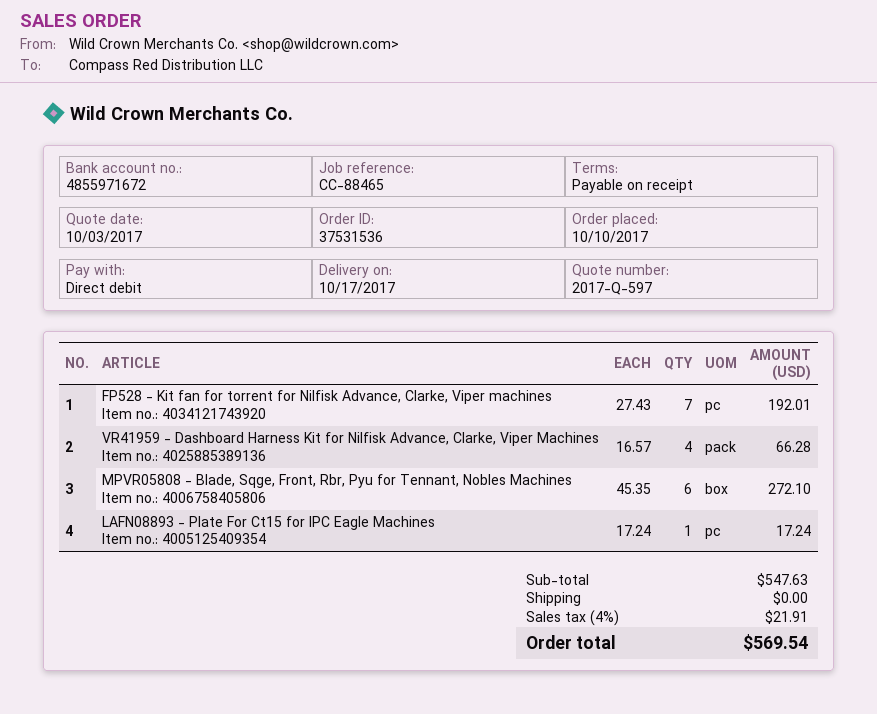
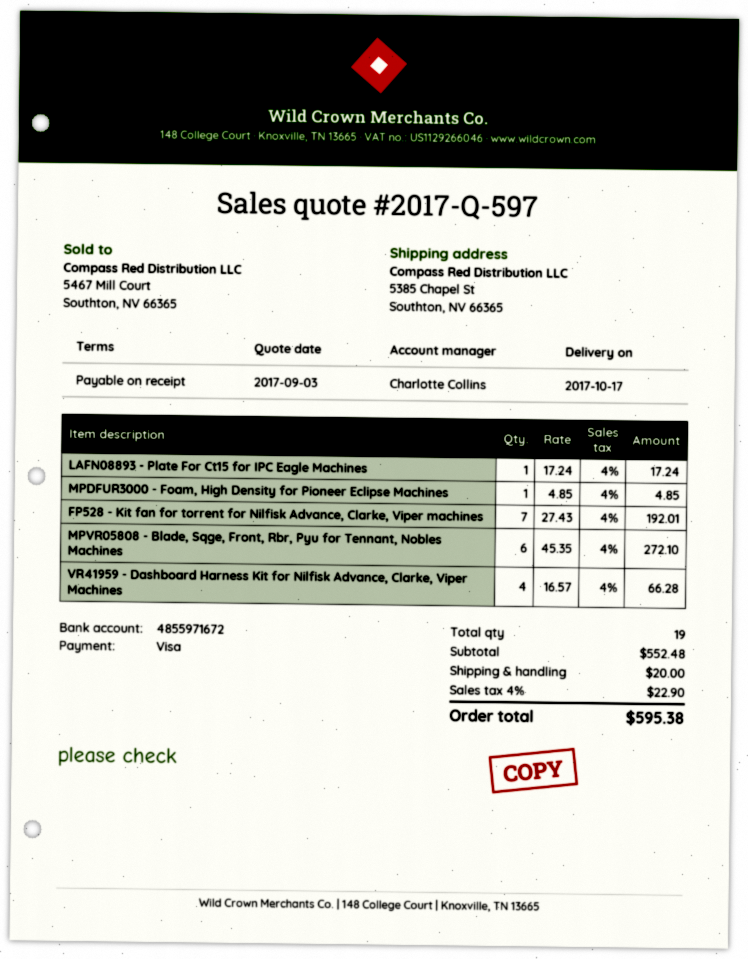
quote date: 2017-10-03 -> 2017-09-03
payment method: direct debit -> Visa
MPDFUR3000 - Foam, High Density for Pioneer Eclipse Machines: none -> 1 x 4.85 = 4.85
subtotal: 547.63 -> 552.48
shipping: 0.00 -> 20.00
tax: 4% = 21.91 -> 4% = 22.90
total: 569.54 -> 595.38

